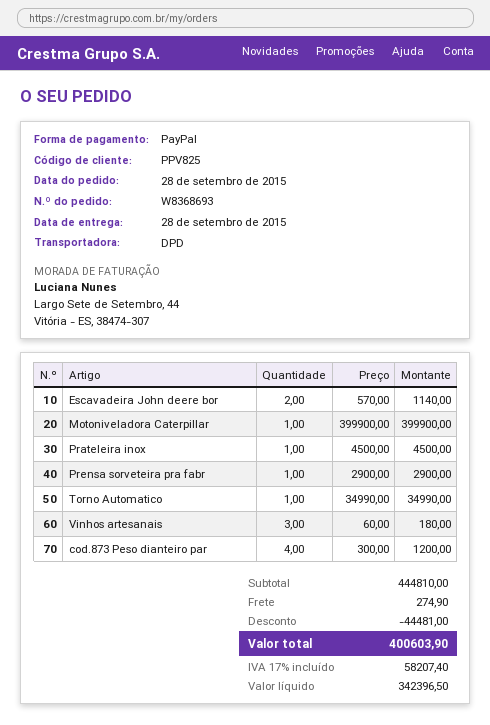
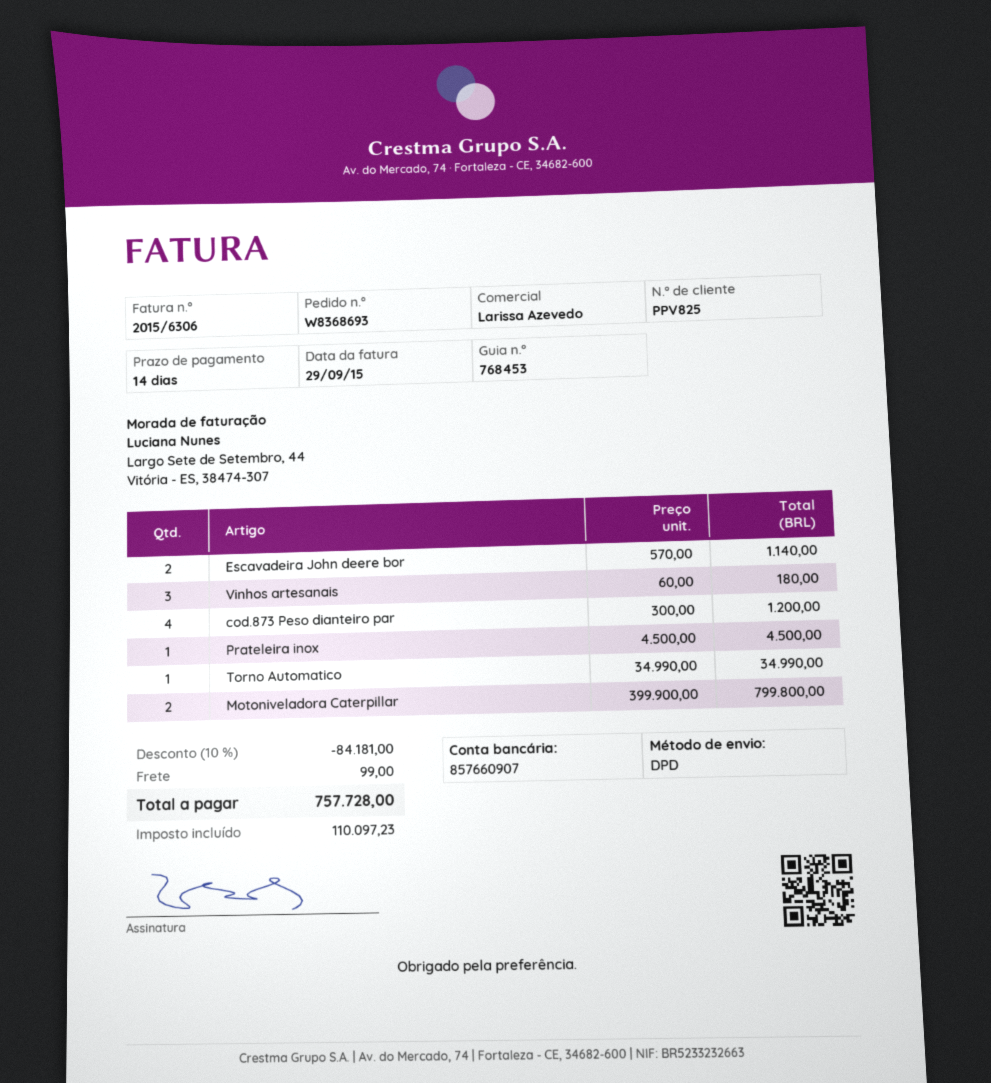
Motoniveladora Caterpillar: 1 x 399900.00 = 399900.00 -> 2 x 399900.00 = 799800.00
Prensa sorveteira pra fabr: 1 x 2900.00 = 2900.00 -> none
discount: 44481.00 -> 84181.00
shipping: 274.90 -> 99.00
tax: 58207.40 -> 110097.23
total: 400603.90 -> 757728.00

